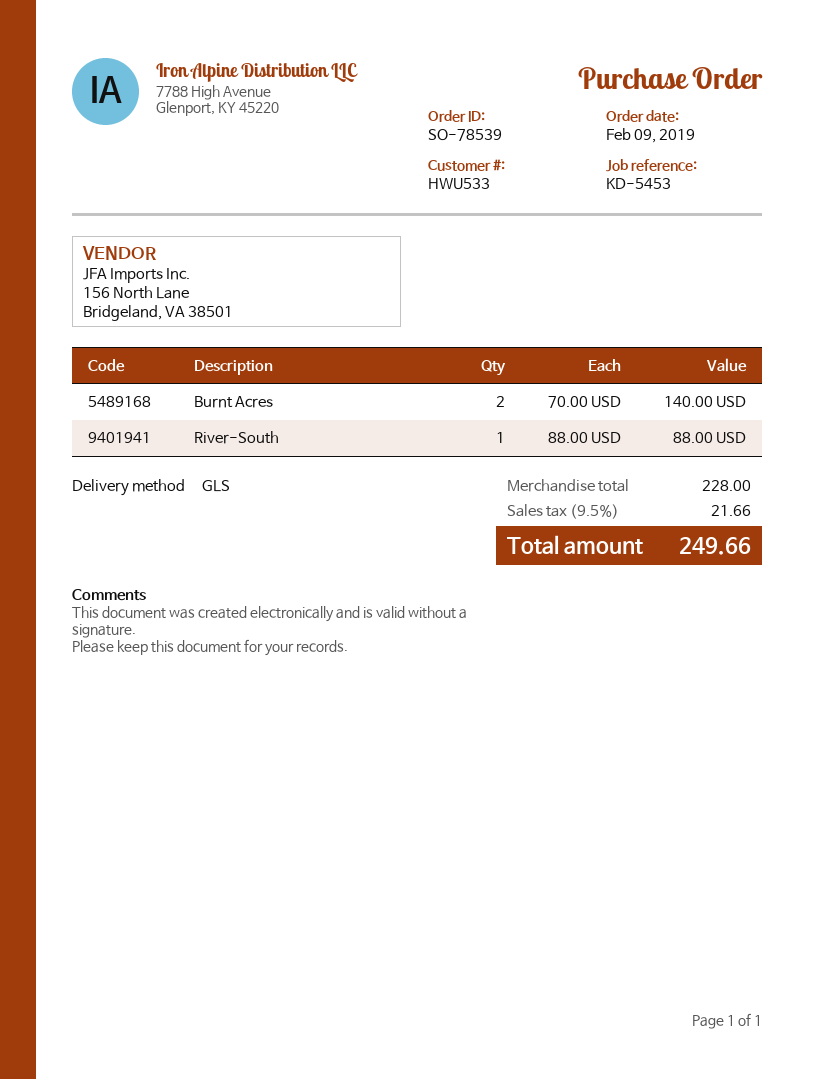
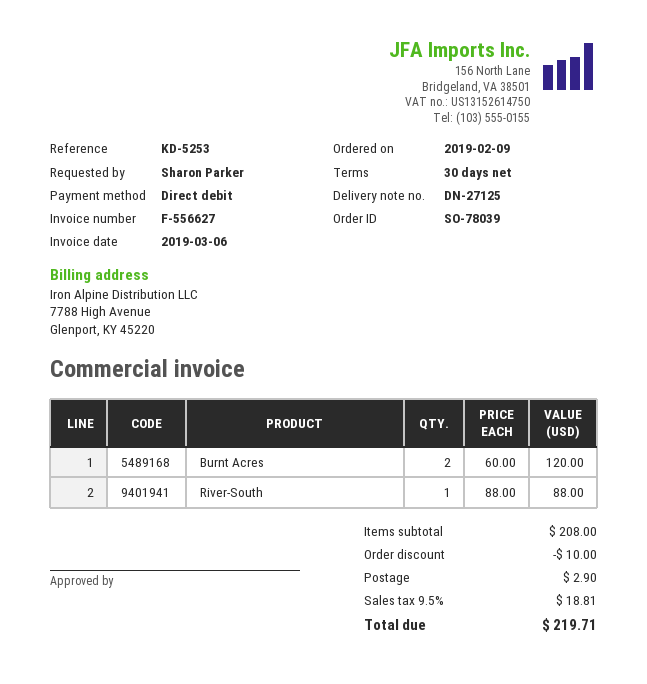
order number: SO-78539 -> SO-78039
reference: KD-5453 -> KD-5253
Burnt Acres: 2 x 70.00 = 140.00 -> 2 x 60.00 = 120.00
subtotal: 228.00 -> 208.00
discount: none -> 10.00
shipping: none -> 2.90
tax: 9.5% = 21.66 -> 9.5% = 18.81
total: 249.66 -> 219.71

